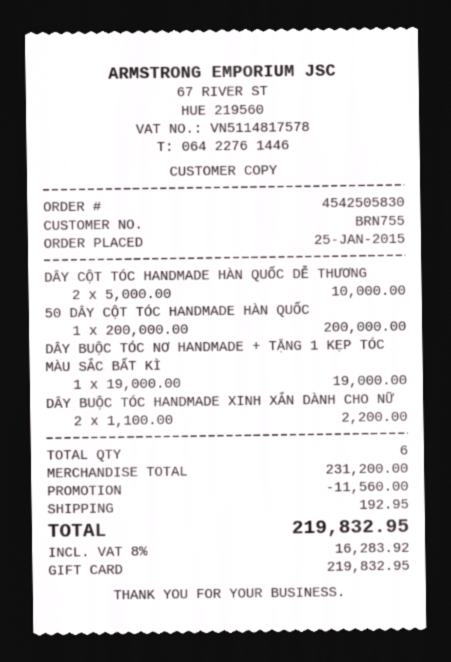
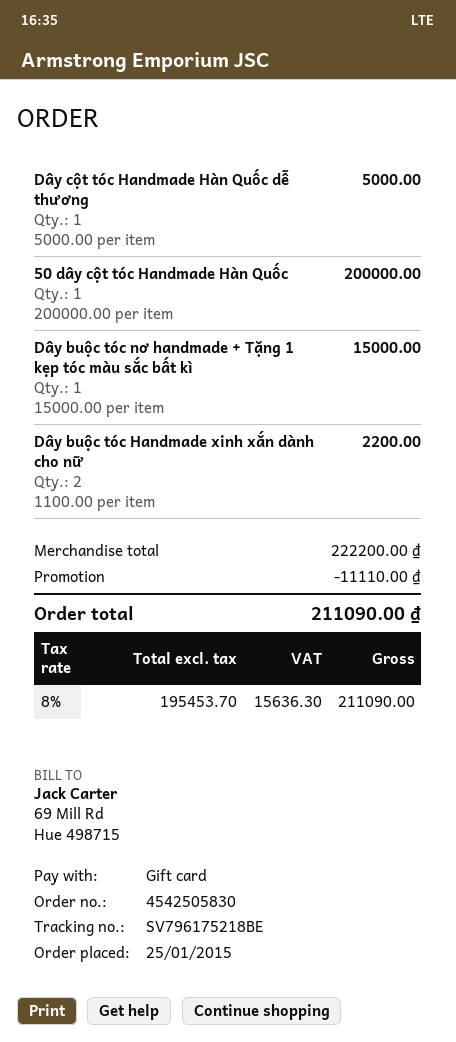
DÂY CỘT TÓC HANDMADE HÀN QUỐC DỄ THƯƠNG: 2 x 5000.00 = 10000.00 -> 1 x 5000.00 = 5000.00
DÂY BUỘC TÓC NƠ HANDMADE + TẶNG 1 KẸP TÓC MÀU SẮC BẤT KÌ: 1 x 19000.00 = 19000.00 -> 1 x 15000.00 = 15000.00
subtotal: 231200.00 -> 222200.00
discount: 11560.00 -> 11110.00
shipping: 192.95 -> none
tax: 8% = 16283.92 -> 8% = 15636.30
total: 219832.95 -> 211090.00

